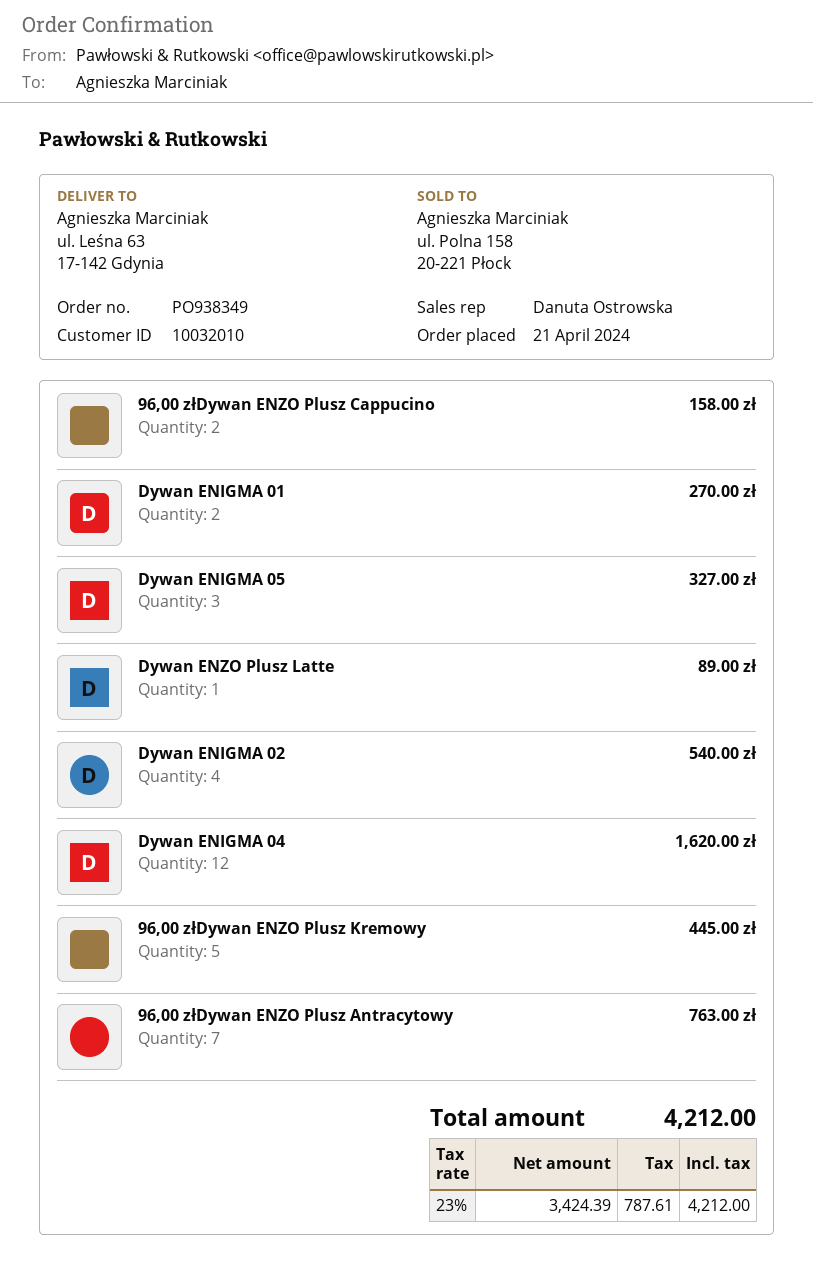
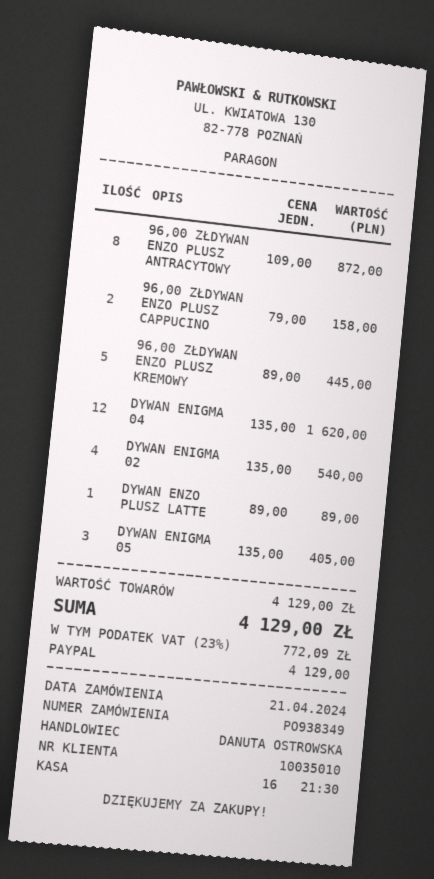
customer number: 10032010 -> 10035010
Dywan ENIGMA 01: 2 for 270.00 -> none
Dywan ENIGMA 05: 3 for 327.00 -> 3 for 405.00
96,00 złDywan ENZO Plusz Antracytowy: 7 for 763.00 -> 8 for 872.00
tax: 23% = 787.61 -> 23% = 772.09
total: 4212.00 -> 4129.00

